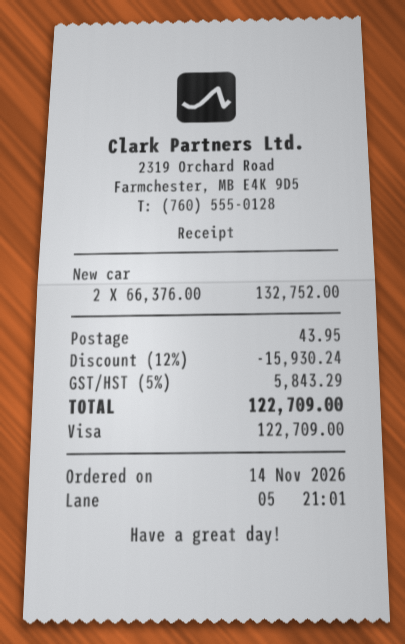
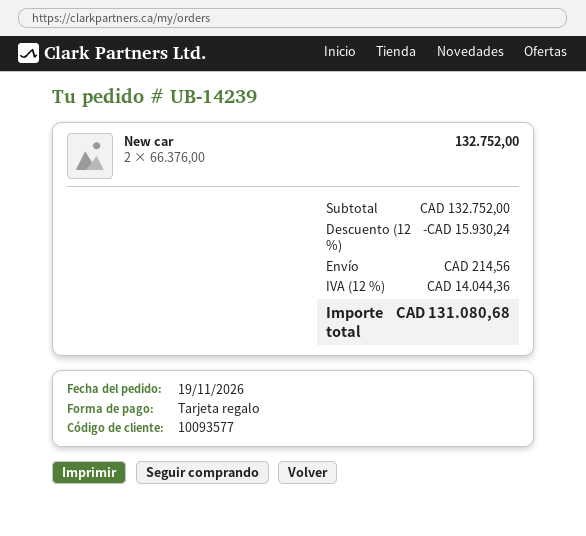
order date: 2026-11-14 -> 2026-11-19
payment method: Visa -> gift card
shipping: 43.95 -> 214.56
tax: 5% = 5843.29 -> 12% = 14044.36
total: 122709.00 -> 131080.68

